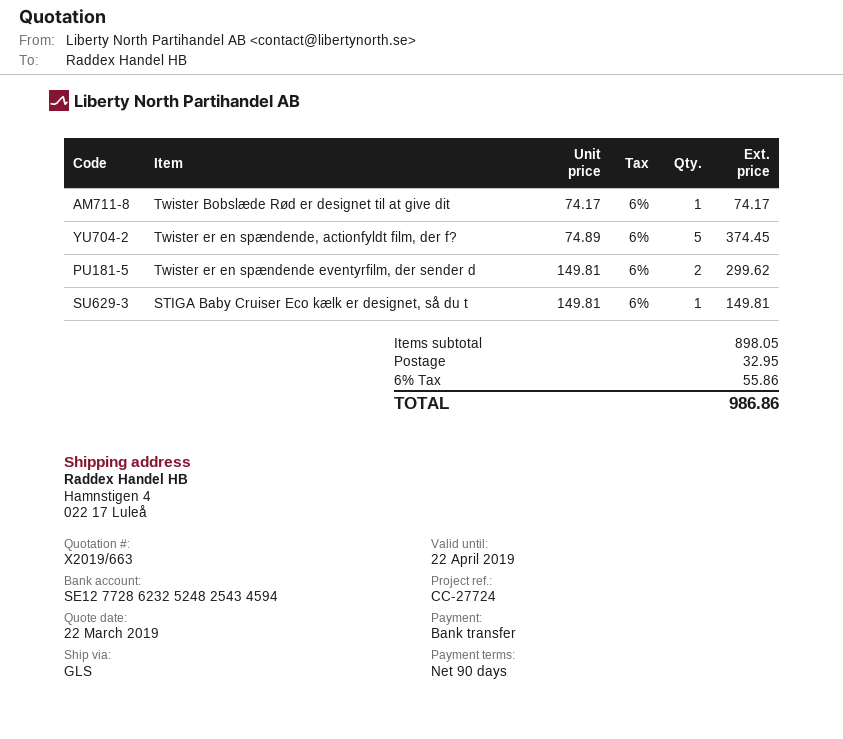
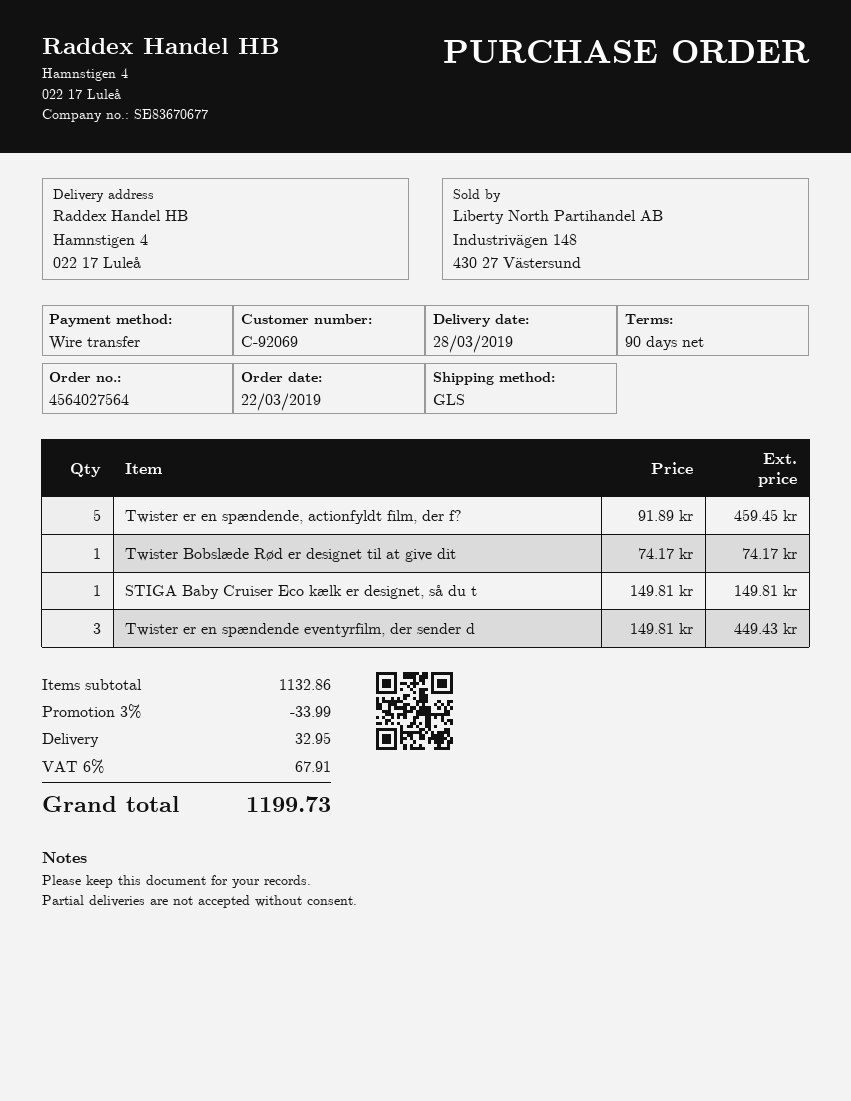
Twister er en spændende, actionfyldt film, der f?: 5 x 74.89 = 374.45 -> 5 x 91.89 = 459.45
Twister er en spændende eventyrfilm, der sender d: 2 x 149.81 = 299.62 -> 3 x 149.81 = 449.43
subtotal: 898.05 -> 1132.86
discount: none -> 3% = 33.99
tax: 6% = 55.86 -> 6% = 67.91
total: 986.86 -> 1199.73

